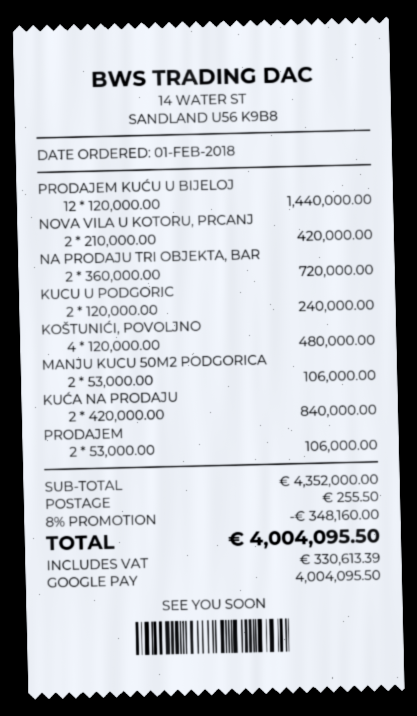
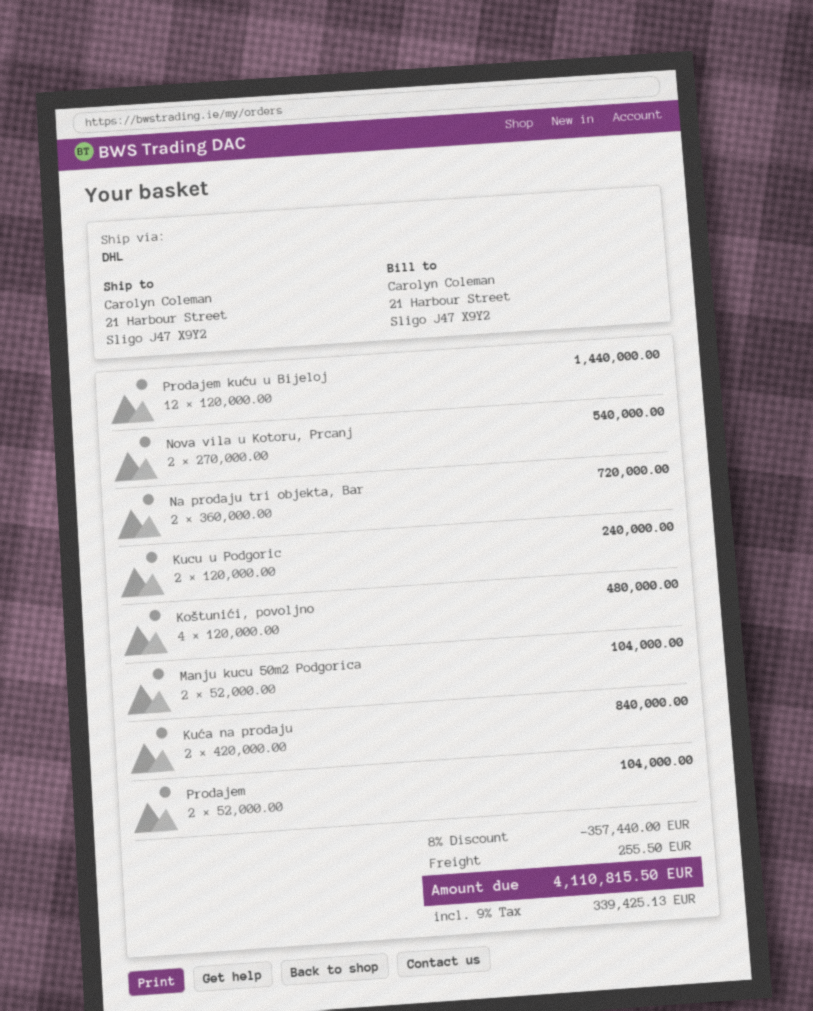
NOVA VILA U KOTORU, PRCANJ: 2 x 210000.00 = 420000.00 -> 2 x 270000.00 = 540000.00
MANJU KUCU 50M2 PODGORICA: 2 x 53000.00 = 106000.00 -> 2 x 52000.00 = 104000.00
PRODAJEM: 2 x 53000.00 = 106000.00 -> 2 x 52000.00 = 104000.00
discount: 8% = 348160.00 -> 8% = 357440.00
tax: 330613.39 -> 339425.13
total: 4004095.50 -> 4110815.50

